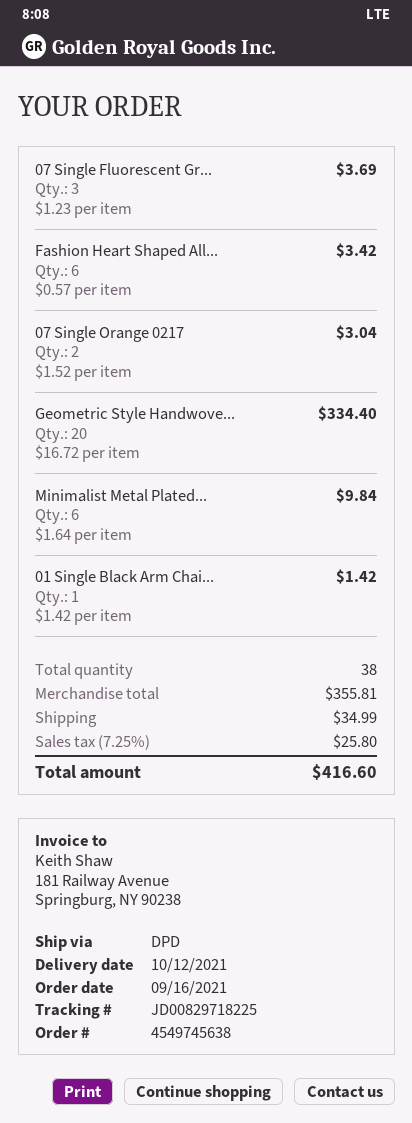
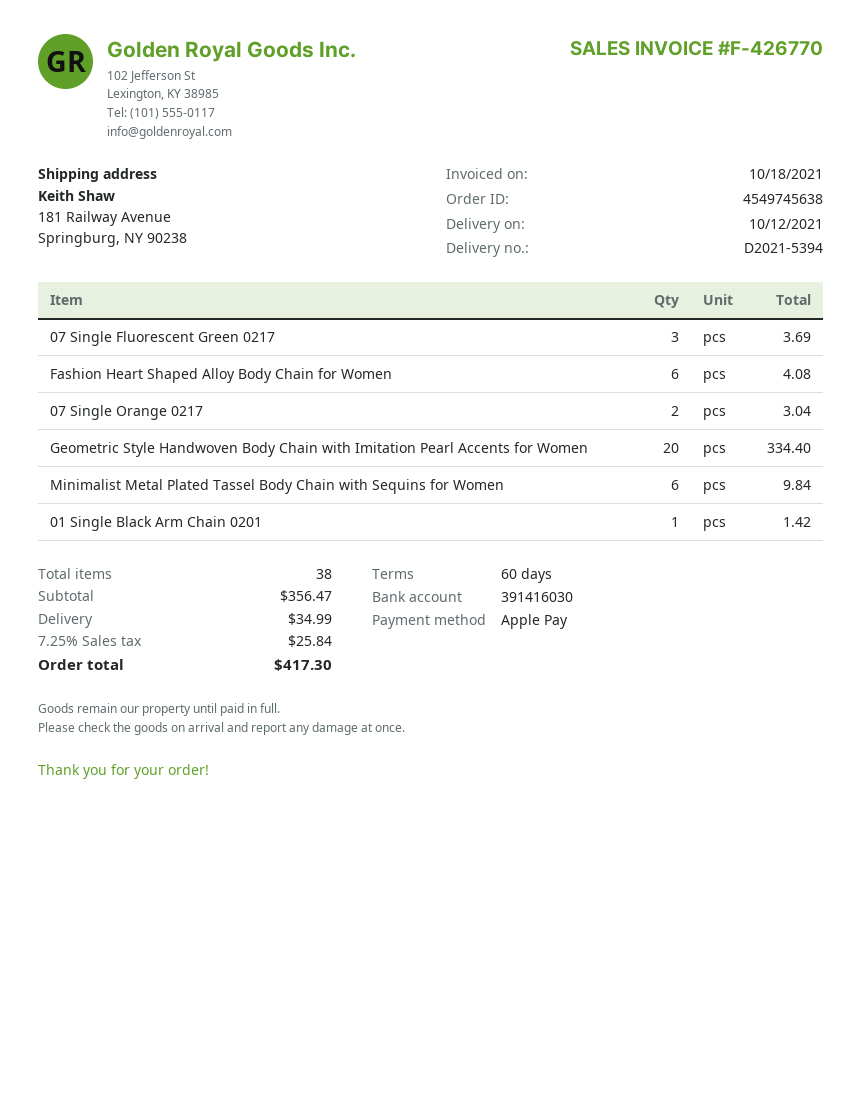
Fashion Heart Shaped All...: 6 for 3.42 -> 6 for 4.08
subtotal: 355.81 -> 356.47
tax: 7.25% = 25.80 -> 7.25% = 25.84
total: 416.60 -> 417.30

